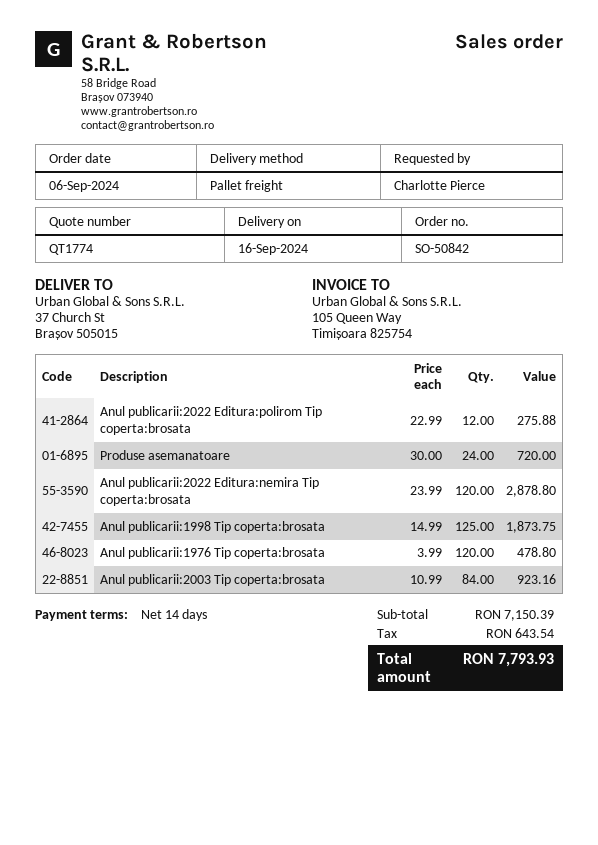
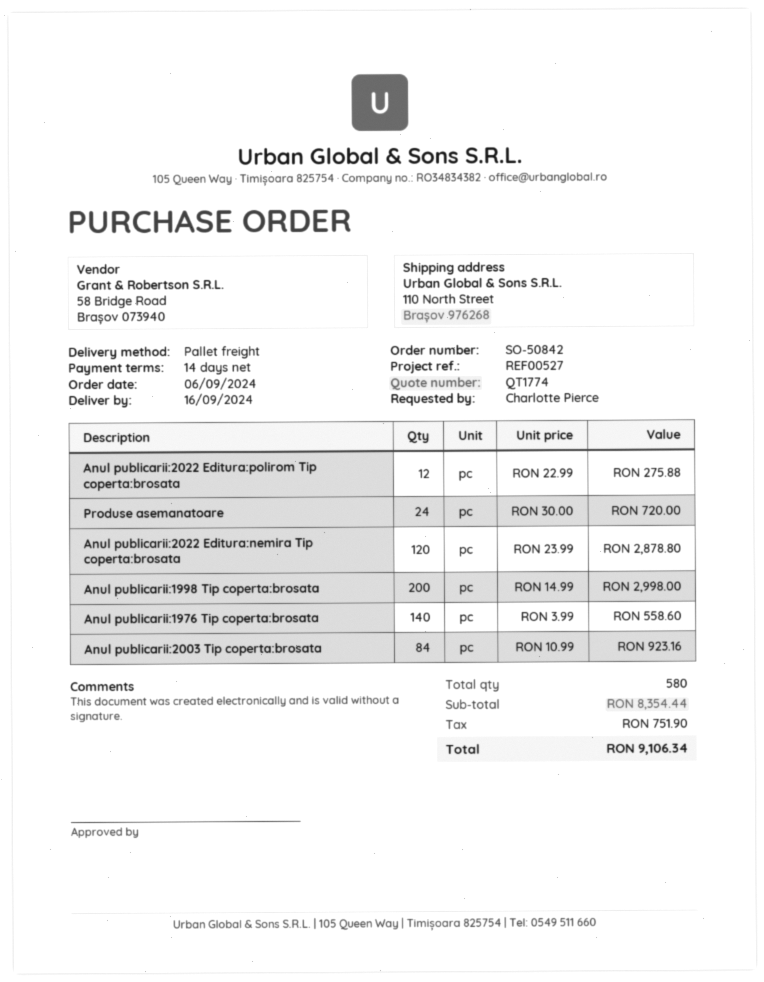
ship to: 37 Church St, Brașov 505015 -> 110 North Street, Brașov 976268
Anul publicarii:1998 Tip coperta:brosata: 125 x 14.99 = 1873.75 -> 200 x 14.99 = 2998.00
Anul publicarii:1976 Tip coperta:brosata: 120 x 3.99 = 478.80 -> 140 x 3.99 = 558.60
subtotal: 7150.39 -> 8354.44
tax: 643.54 -> 751.90
total: 7793.93 -> 9106.34

